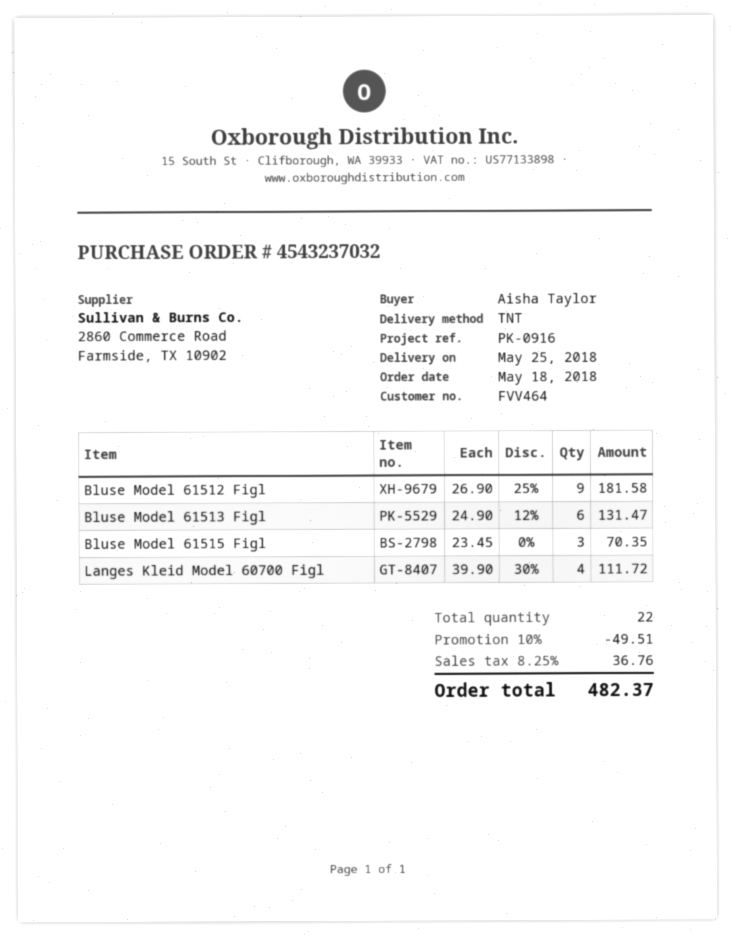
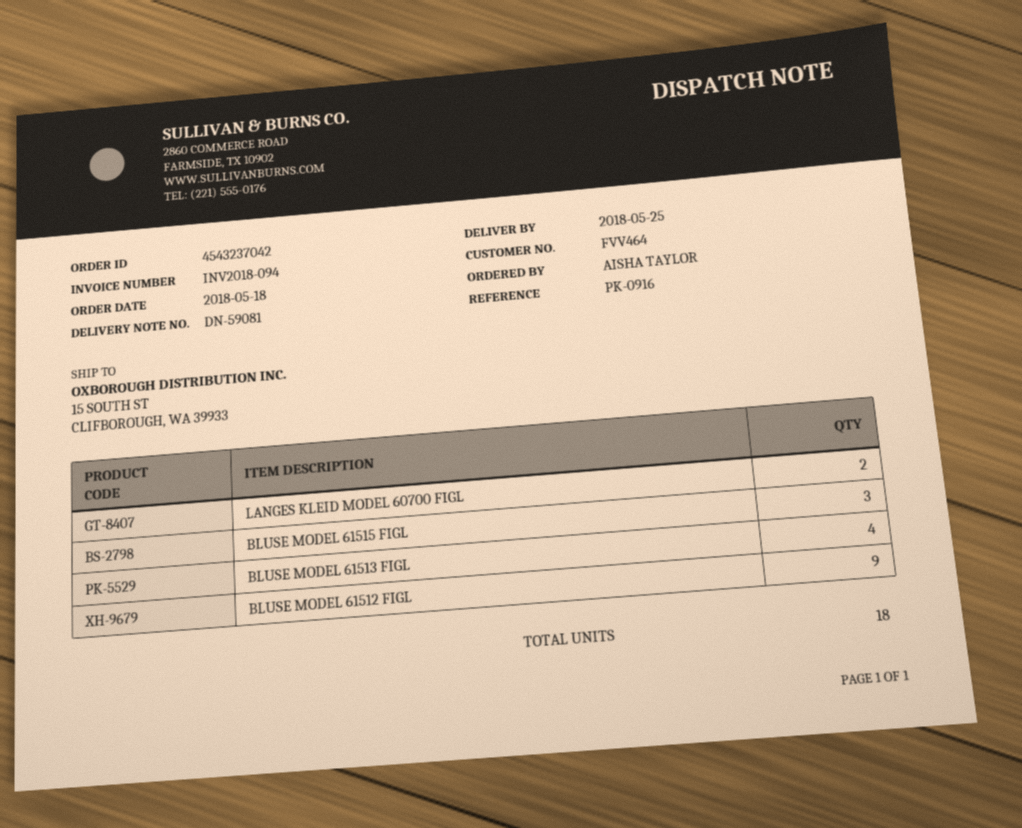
order number: 4543237032 -> 4543237042
Bluse Model 61513 Figl: 6 -> 4
Langes Kleid Model 60700 Figl: 4 -> 2
total quantity: 22 -> 18

